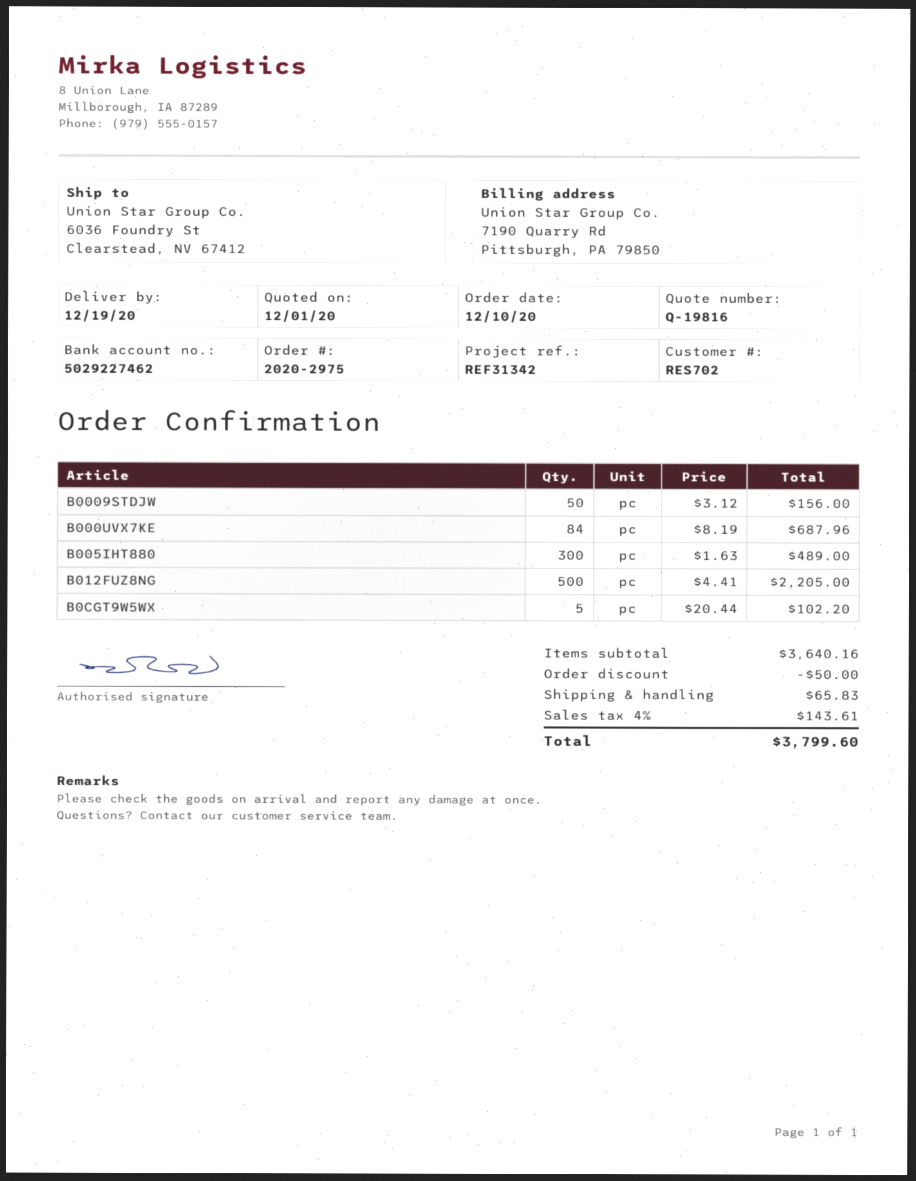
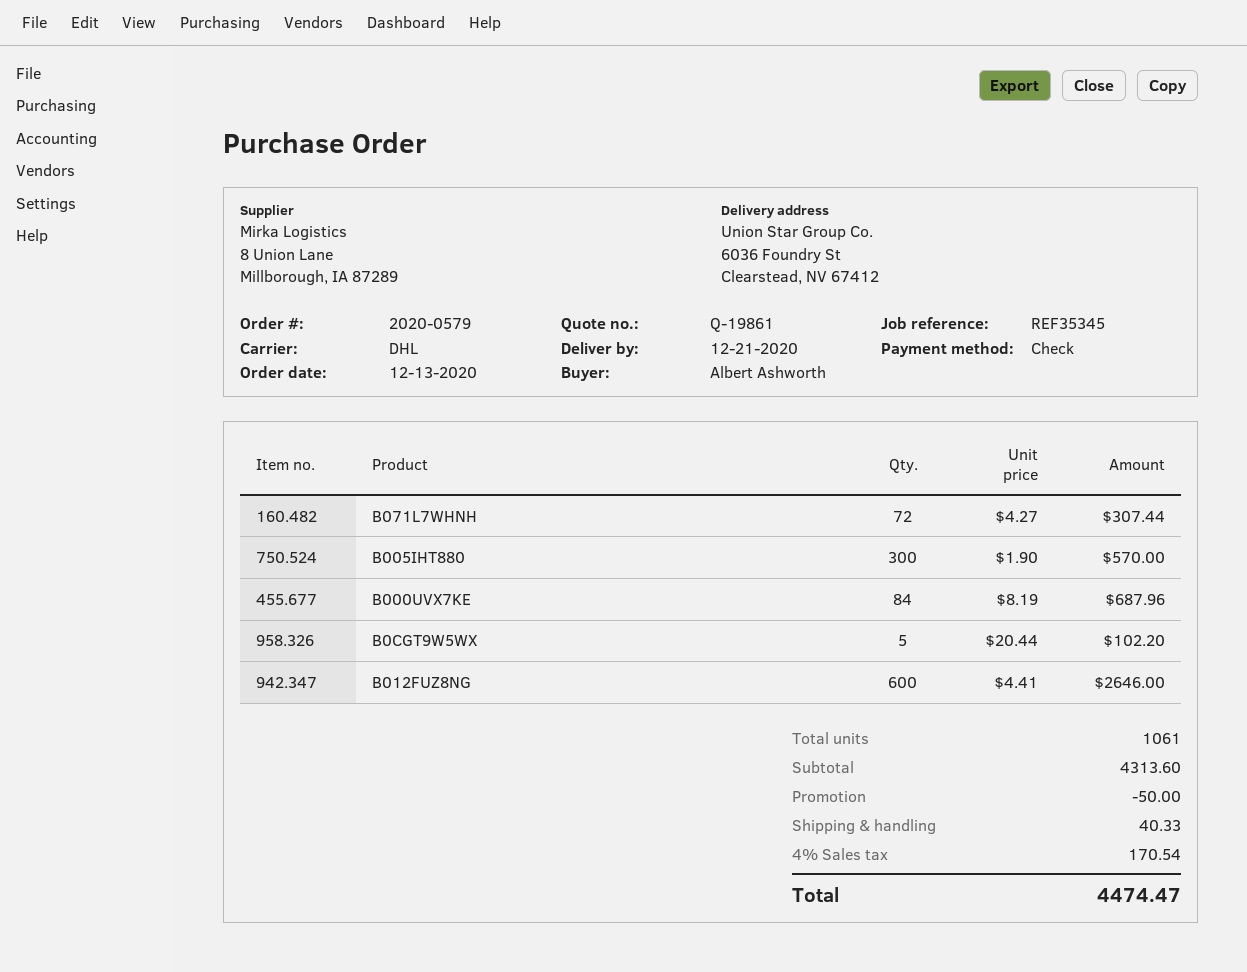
quote number: Q-19816 -> Q-19861
order number: 2020-2975 -> 2020-0579
order date: 2020-12-10 -> 2020-12-13
delivery date: 2020-12-19 -> 2020-12-21
reference: REF31342 -> REF35345
B0009STDJW: 50 x 3.12 = 156.00 -> none
B005IHT880: 300 x 1.63 = 489.00 -> 300 x 1.90 = 570.00
B012FUZ8NG: 500 x 4.41 = 2205.00 -> 600 x 4.41 = 2646.00
B071L7WHNH: none -> 72 x 4.27 = 307.44
subtotal: 3640.16 -> 4313.60
shipping: 65.83 -> 40.33
tax: 4% = 143.61 -> 4% = 170.54
total: 3799.60 -> 4474.47

